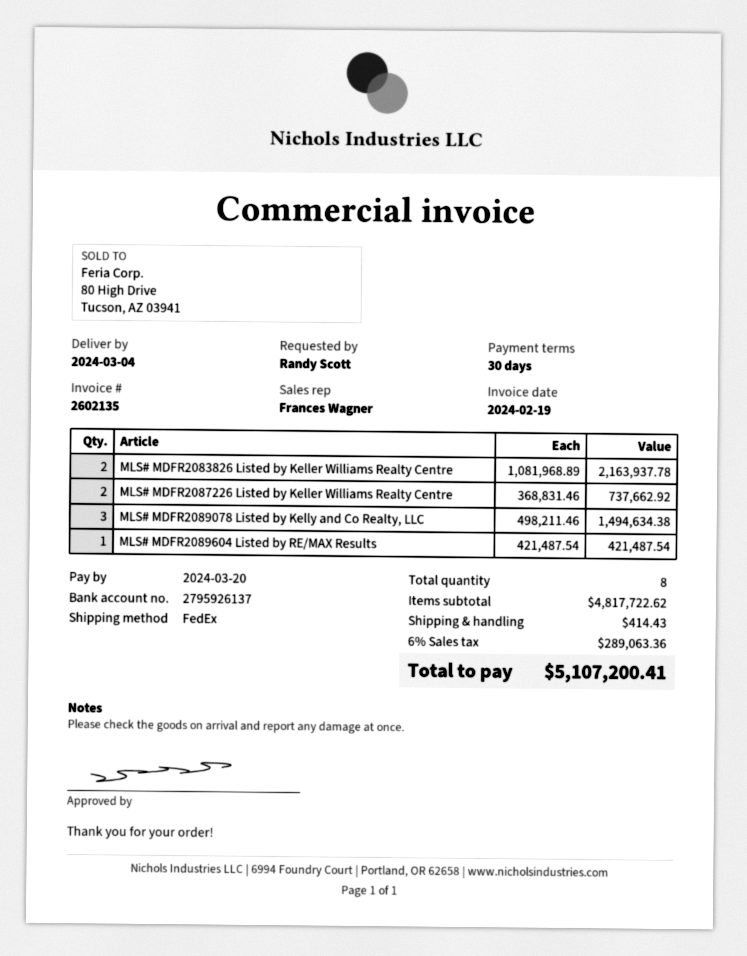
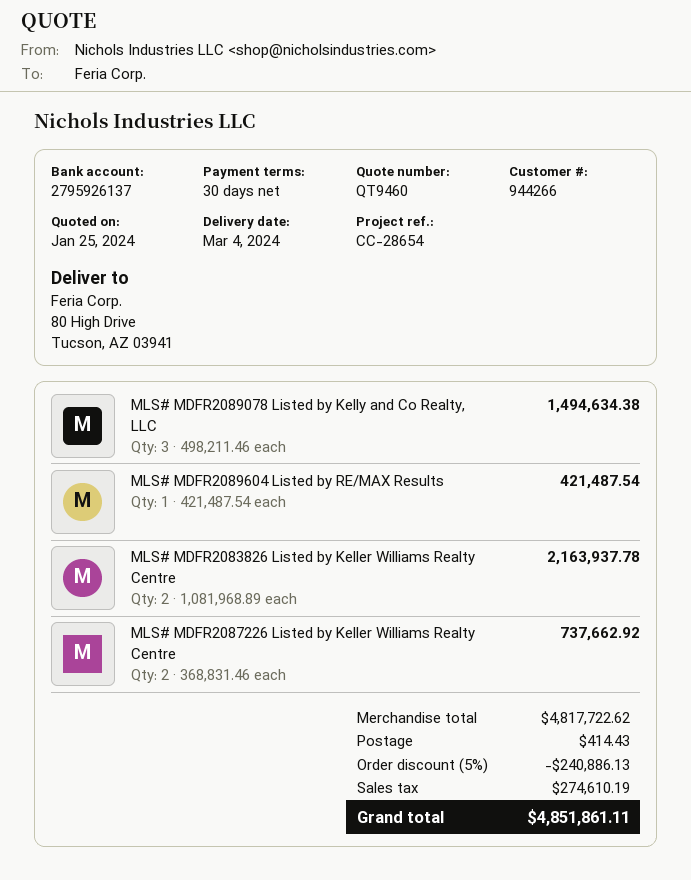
discount: none -> 5% = 240886.13
tax: 289063.36 -> 274610.19
total: 5107200.41 -> 4851861.11

